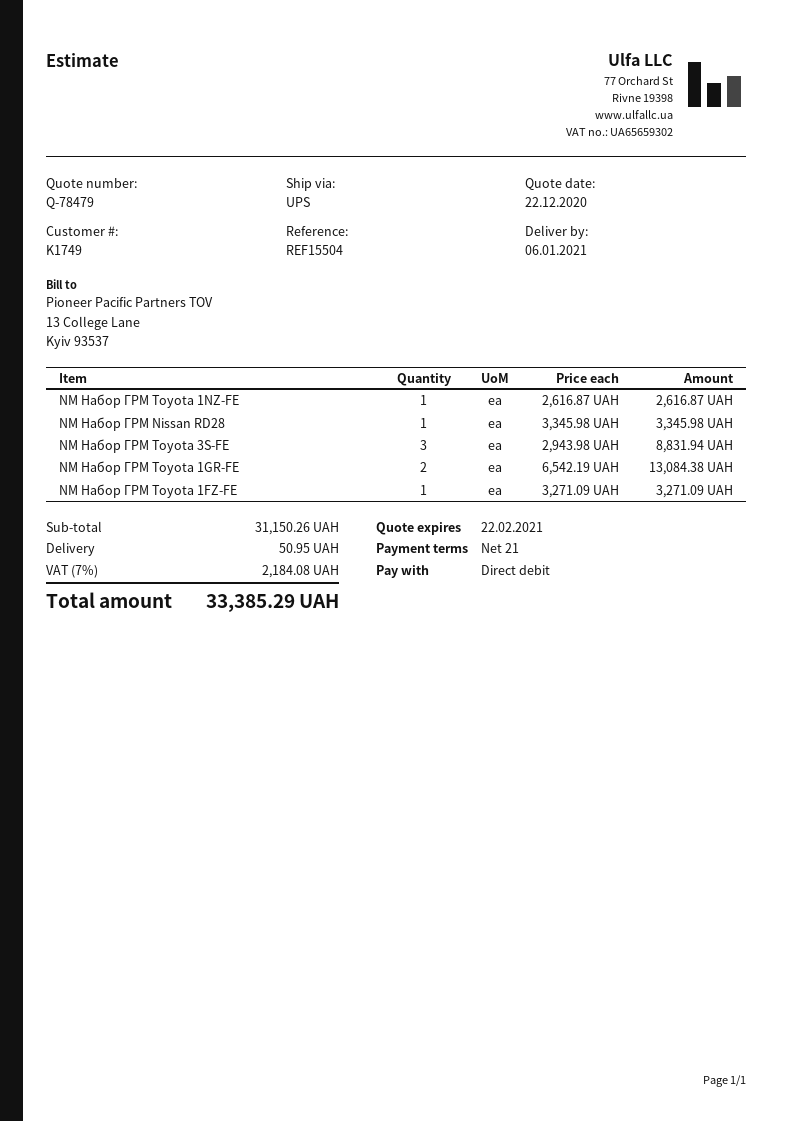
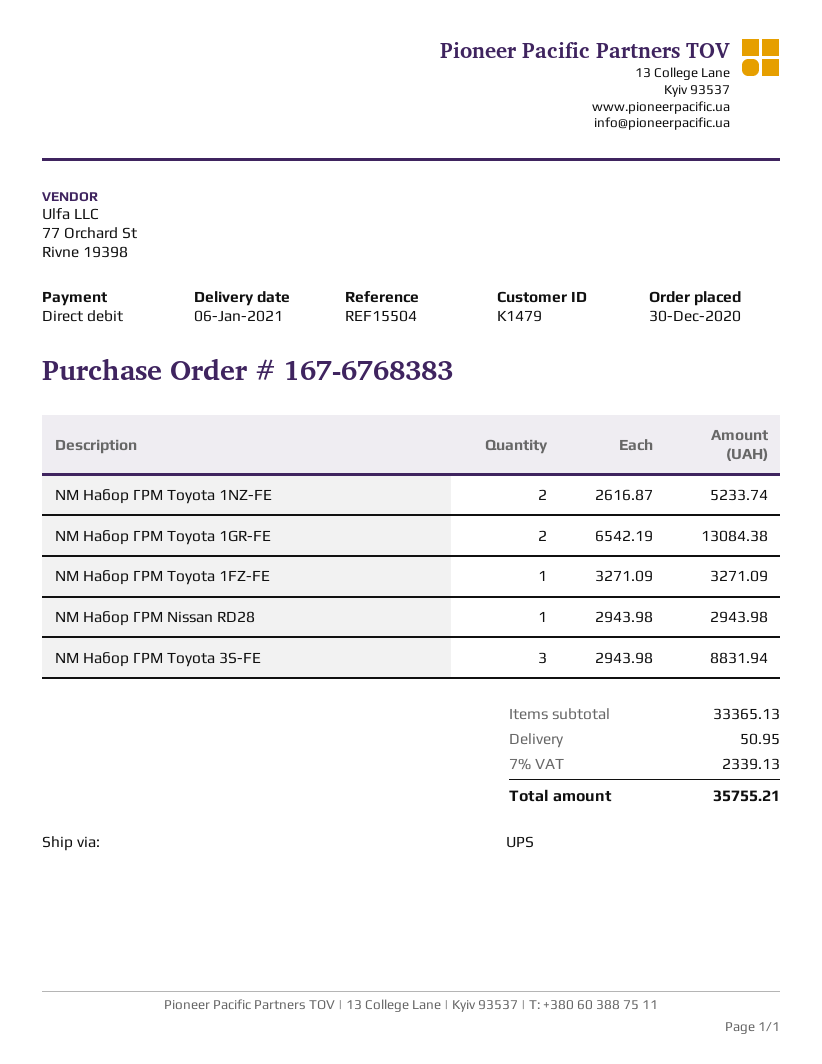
customer number: K1749 -> K1479
NM Набор ГРМ Toyota 1NZ-FE: 1 x 2616.87 = 2616.87 -> 2 x 2616.87 = 5233.74
NM Набор ГРМ Nissan RD28: 1 x 3345.98 = 3345.98 -> 1 x 2943.98 = 2943.98
subtotal: 31150.26 -> 33365.13
tax: 7% = 2184.08 -> 7% = 2339.13
total: 33385.29 -> 35755.21

